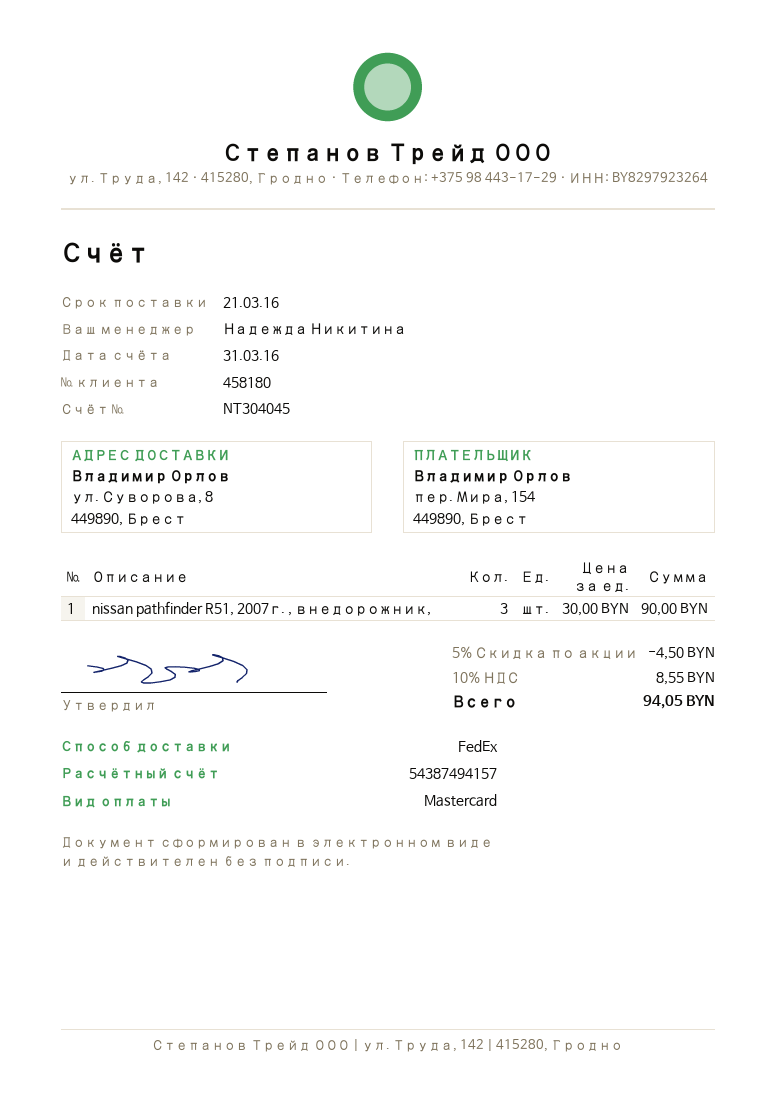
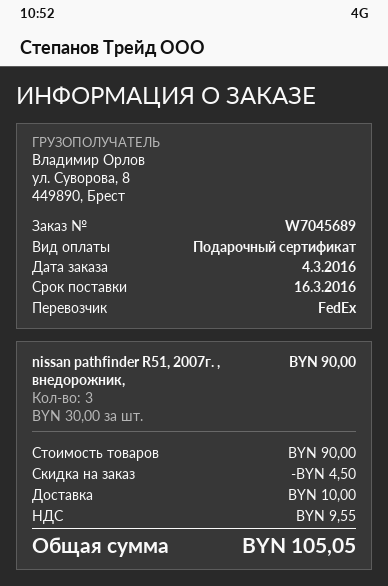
delivery date: 2016-03-21 -> 2016-03-16
payment method: Mastercard -> gift card
shipping: none -> 10.00
tax: 8.55 -> 9.55
total: 94.05 -> 105.05

